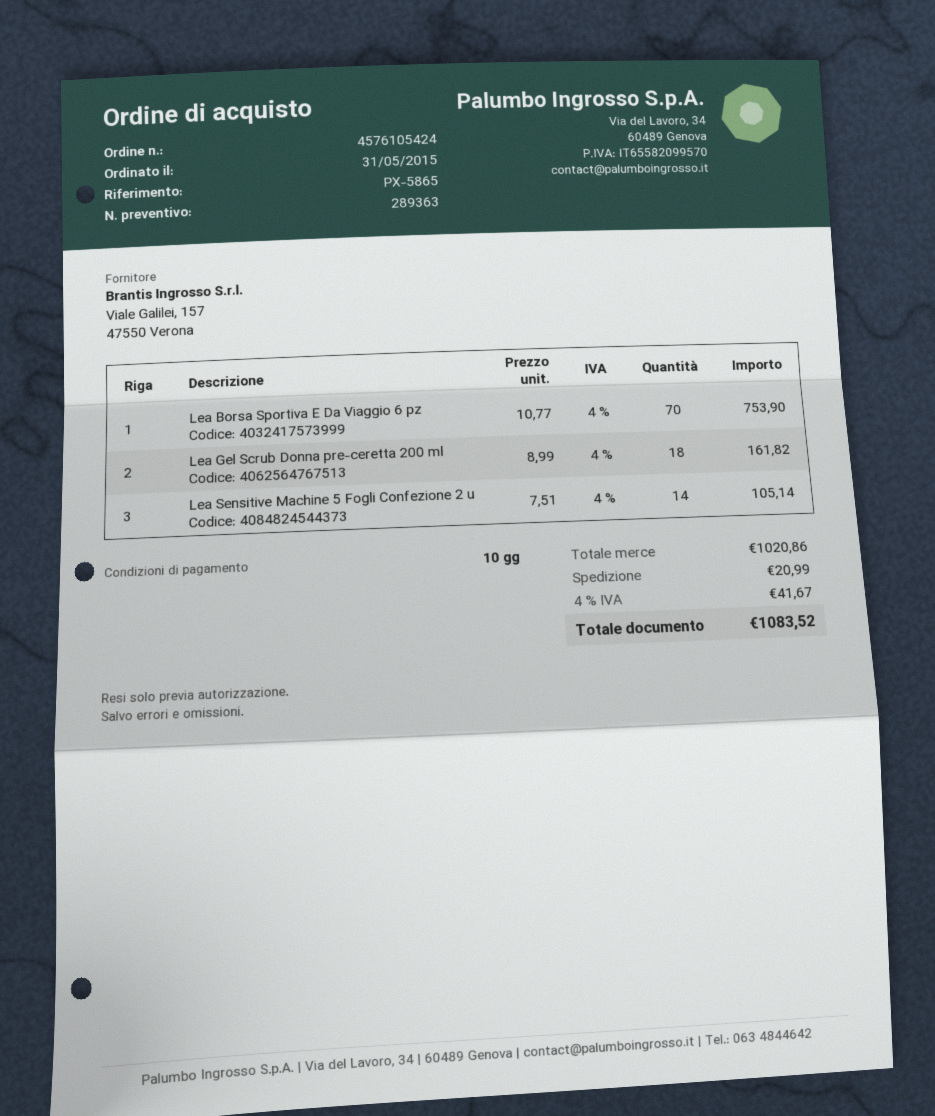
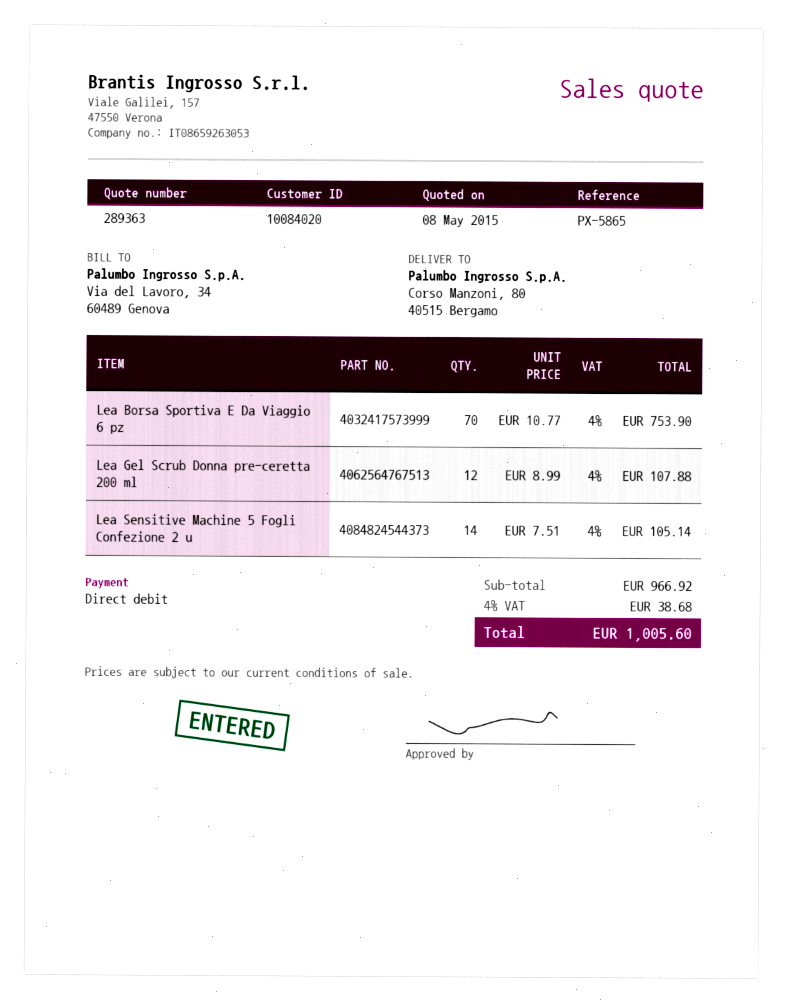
Lea Gel Scrub Donna pre-ceretta 200 ml: 18 x 8.99 = 161.82 -> 12 x 8.99 = 107.88
subtotal: 1020.86 -> 966.92
shipping: 20.99 -> none
tax: 4% = 41.67 -> 4% = 38.68
total: 1083.52 -> 1005.60

